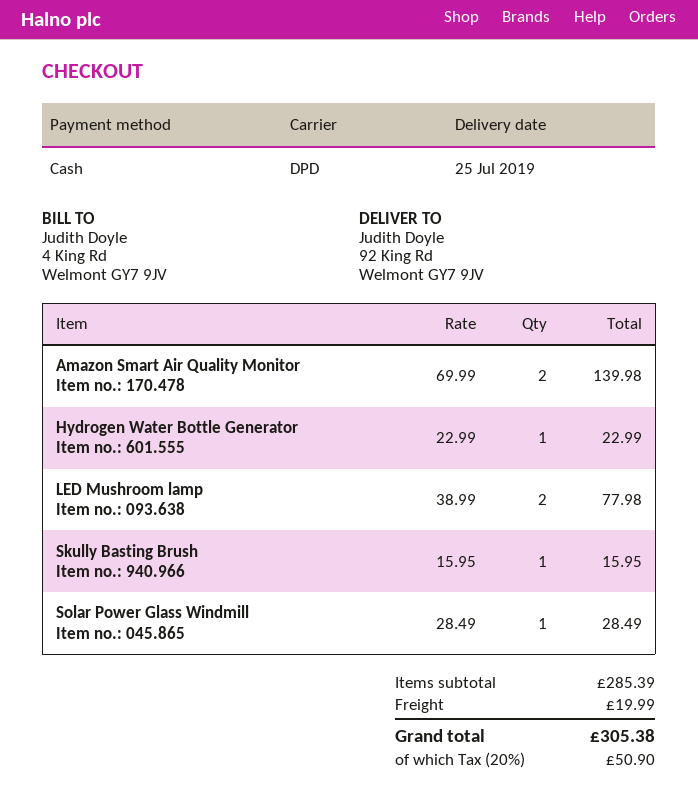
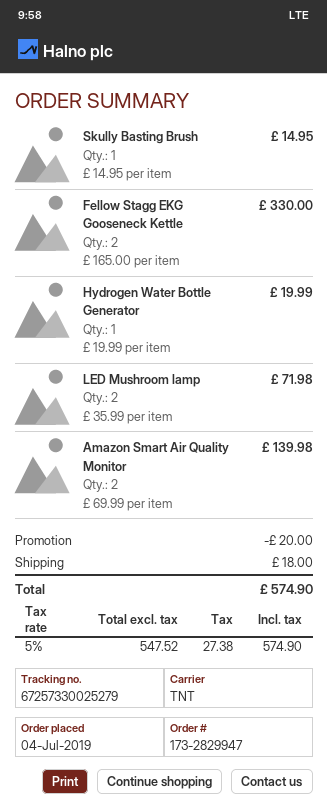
shipping method: DPD -> TNT
Hydrogen Water Bottle Generator: 1 x 22.99 = 22.99 -> 1 x 19.99 = 19.99
LED Mushroom lamp: 2 x 38.99 = 77.98 -> 2 x 35.99 = 71.98
Skully Basting Brush: 1 x 15.95 = 15.95 -> 1 x 14.95 = 14.95
Solar Power Glass Windmill: 1 x 28.49 = 28.49 -> none
Fellow Stagg EKG Gooseneck Kettle: none -> 2 x 165.00 = 330.00
discount: none -> 20.00
shipping: 19.99 -> 18.00
tax: 20% = 50.90 -> 5% = 27.38
total: 305.38 -> 574.90

